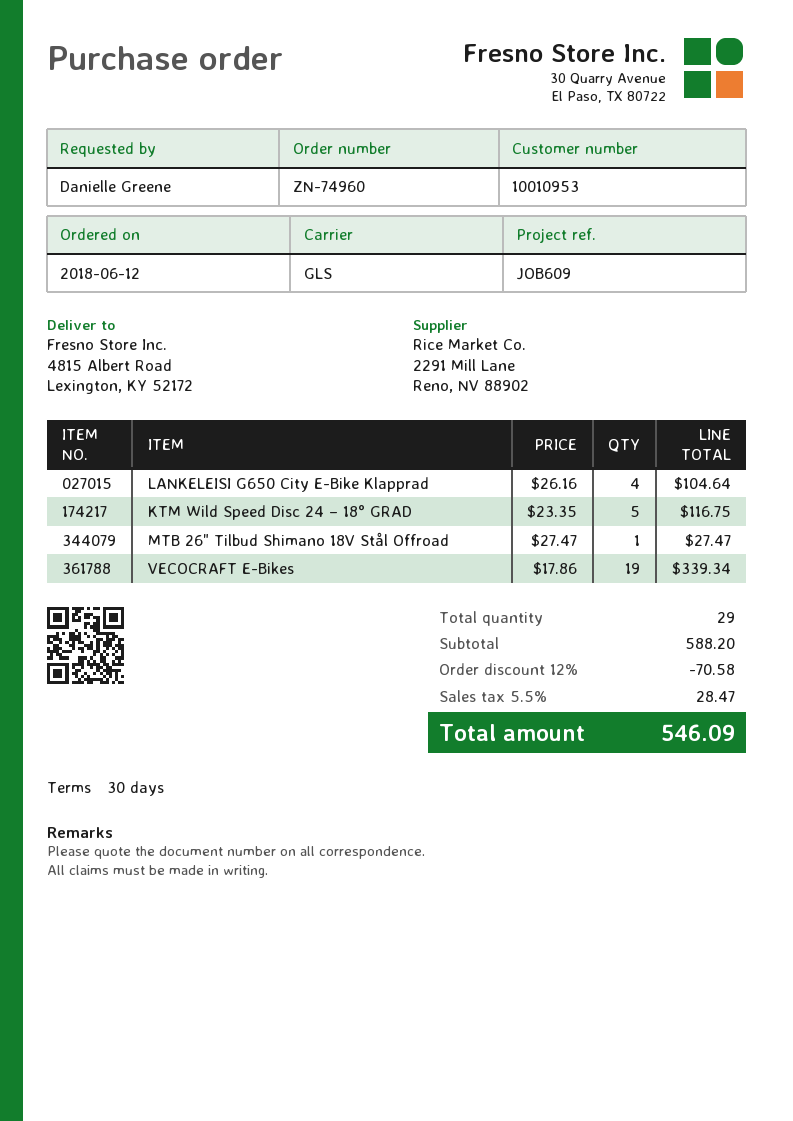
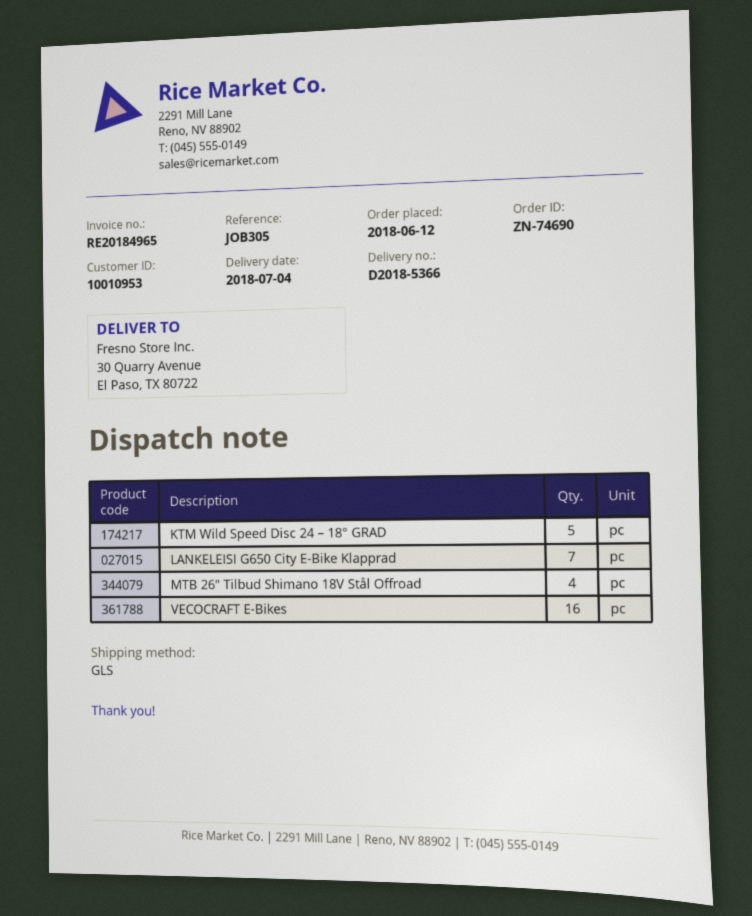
order number: ZN-74960 -> ZN-74690
reference: JOB609 -> JOB305
ship to: 4815 Albert Road, Lexington, KY 52172 -> 30 Quarry Avenue, El Paso, TX 80722
LANKELEISI G650 City E-Bike Klapprad: 4 -> 7
MTB 26" Tilbud Shimano 18V Stål Offroad: 1 -> 4
VECOCRAFT E-Bikes: 19 -> 16

